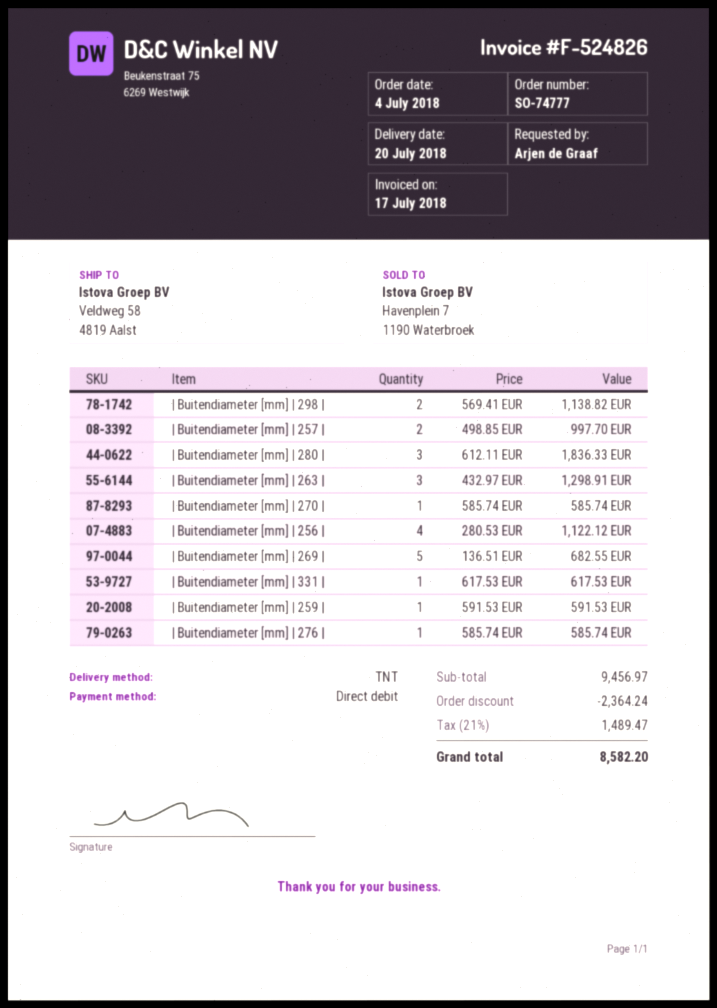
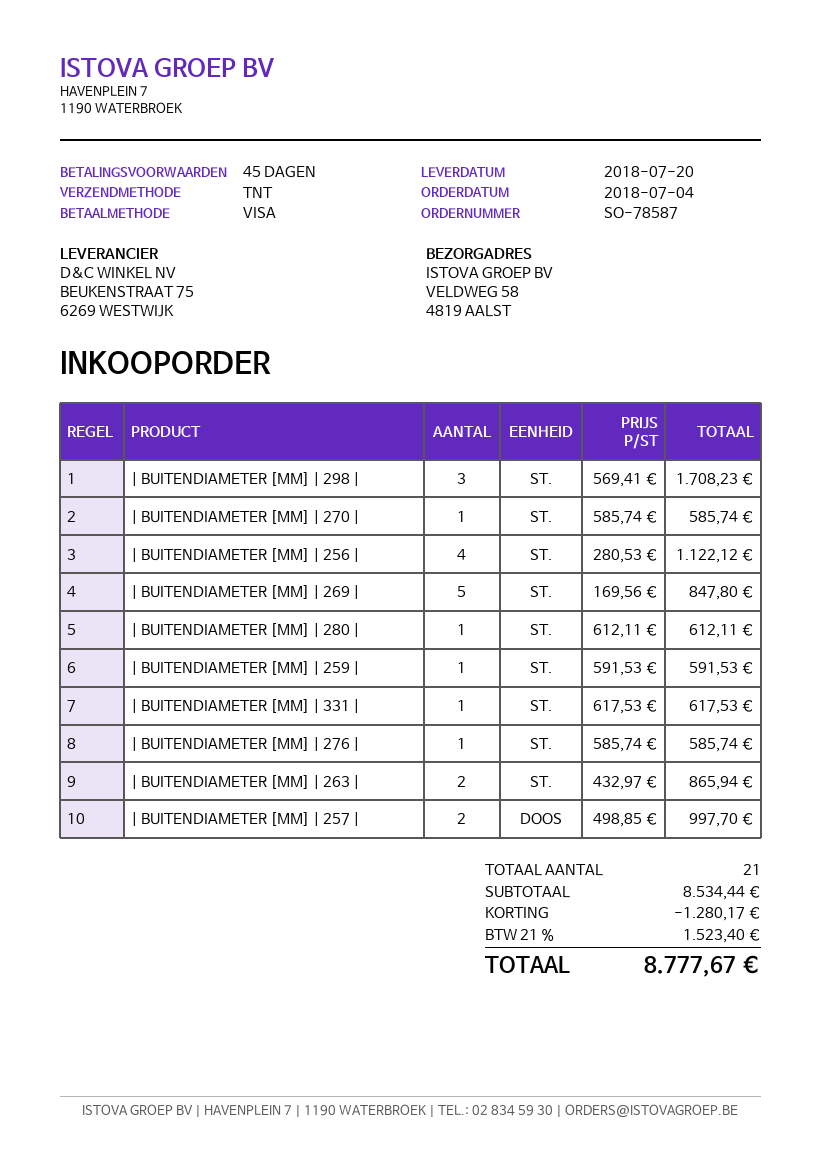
order number: SO-74777 -> SO-78587
payment method: direct debit -> Visa
| Buitendiameter [mm] | 298 |: 2 x 569.41 = 1138.82 -> 3 x 569.41 = 1708.23
| Buitendiameter [mm] | 280 |: 3 x 612.11 = 1836.33 -> 1 x 612.11 = 612.11
| Buitendiameter [mm] | 263 |: 3 x 432.97 = 1298.91 -> 2 x 432.97 = 865.94
| Buitendiameter [mm] | 269 |: 5 x 136.51 = 682.55 -> 5 x 169.56 = 847.80
subtotal: 9456.97 -> 8534.44
discount: 2364.24 -> 1280.17
tax: 21% = 1489.47 -> 21% = 1523.40
total: 8582.20 -> 8777.67

